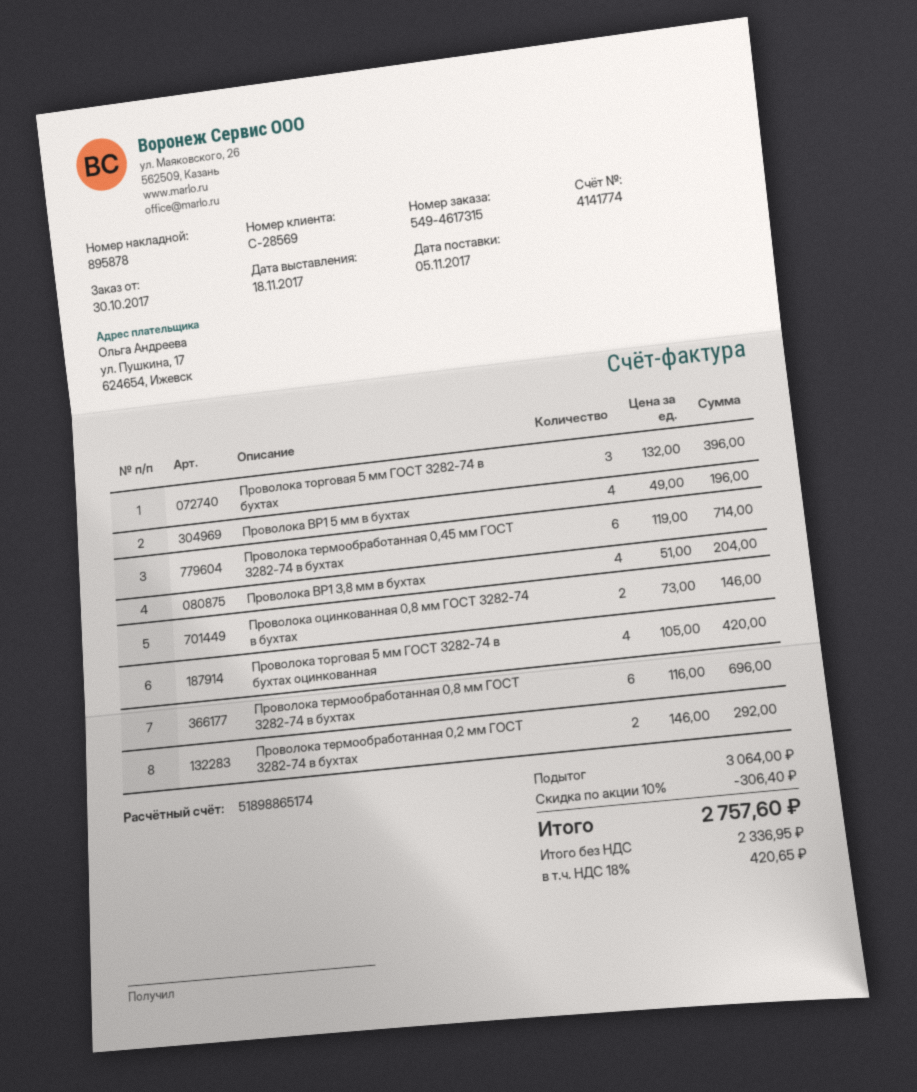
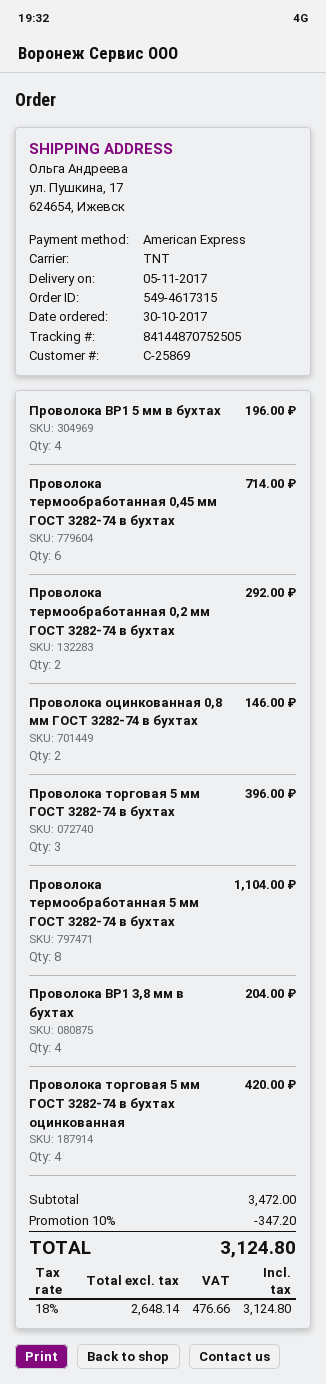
customer number: C-28569 -> C-25869
Проволока термообработанная 0,8 мм ГОСТ 3282-74 в бухтах: 6 for 696.00 -> none
Проволока термообработанная 5 мм ГОСТ 3282-74 в бухтах: none -> 8 for 1104.00
subtotal: 3064.00 -> 3472.00
discount: 10% = 306.40 -> 10% = 347.20
net: 2336.95 -> 2648.14
tax: 18% = 420.65 -> 18% = 476.66
total: 2757.60 -> 3124.80

